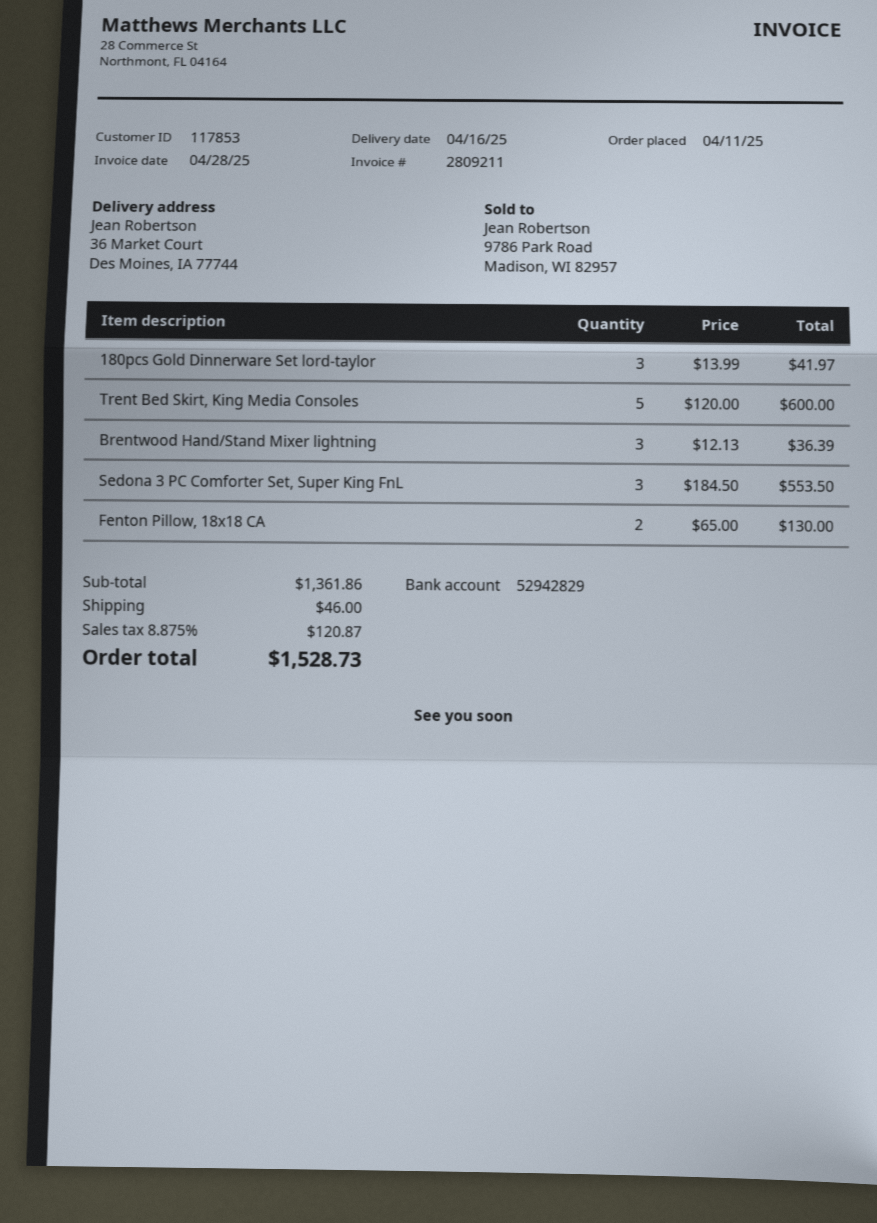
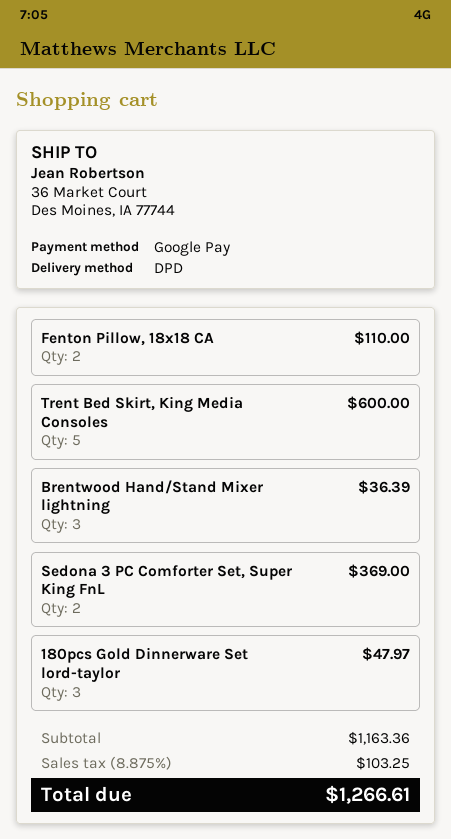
180pcs Gold Dinnerware Set lord-taylor: 3 for 41.97 -> 3 for 47.97
Sedona 3 PC Comforter Set, Super King FnL: 3 for 553.50 -> 2 for 369.00
Fenton Pillow, 18x18 CA: 2 for 130.00 -> 2 for 110.00
subtotal: 1361.86 -> 1163.36
shipping: 46.00 -> none
tax: 8.875% = 120.87 -> 8.875% = 103.25
total: 1528.73 -> 1266.61

